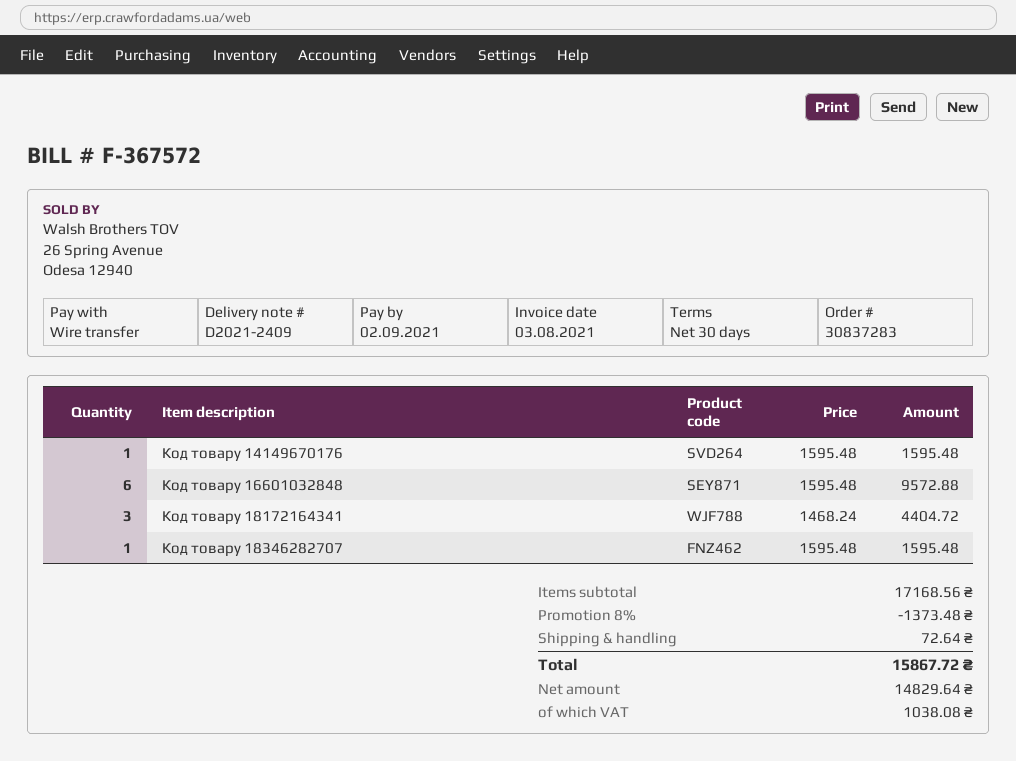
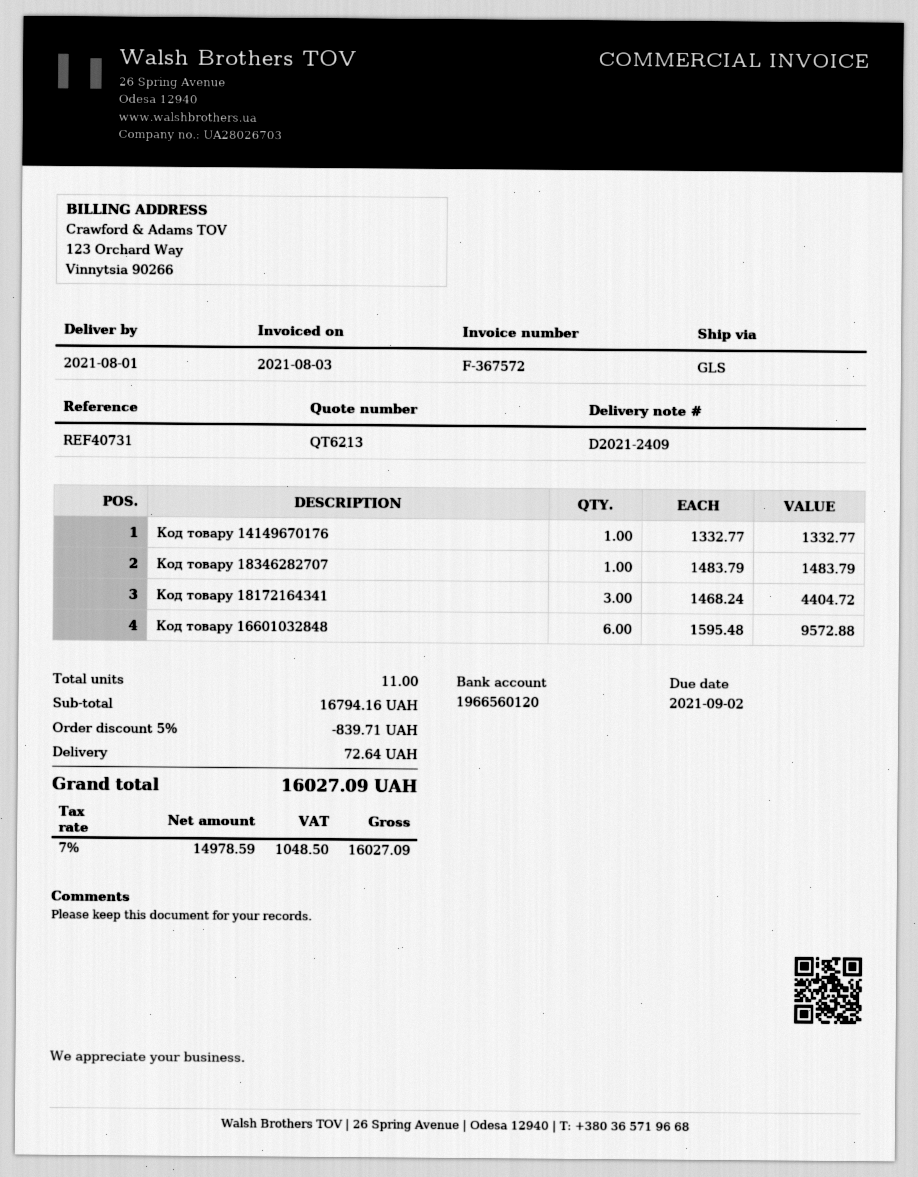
Код товару 14149670176: 1 x 1595.48 = 1595.48 -> 1 x 1332.77 = 1332.77
Код товару 18346282707: 1 x 1595.48 = 1595.48 -> 1 x 1483.79 = 1483.79
subtotal: 17168.56 -> 16794.16
discount: 8% = 1373.48 -> 5% = 839.71
net: 14829.64 -> 14978.59
tax: 1038.08 -> 1048.50
total: 15867.72 -> 16027.09

